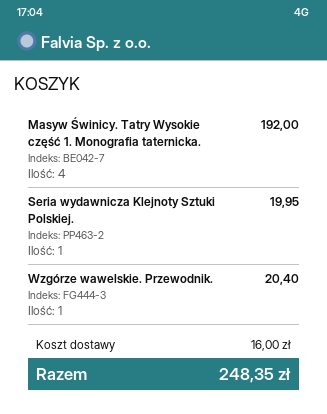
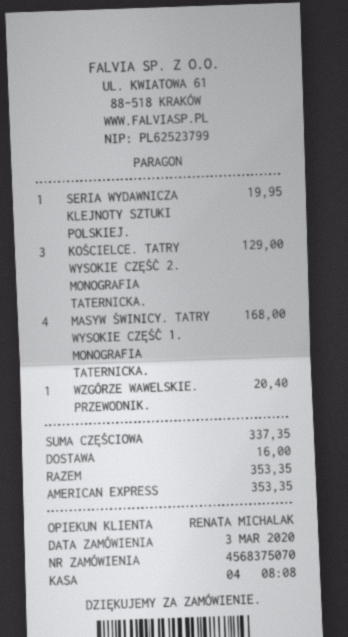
Masyw Świnicy. Tatry Wysokie część 1. Monografia taternicka.: 4 for 192.00 -> 4 for 168.00
KOŚCIELCE. TATRY WYSOKIE CZĘŚĆ 2. MONOGRAFIA TATERNICKA.: none -> 3 for 129.00
total: 248.35 -> 353.35

